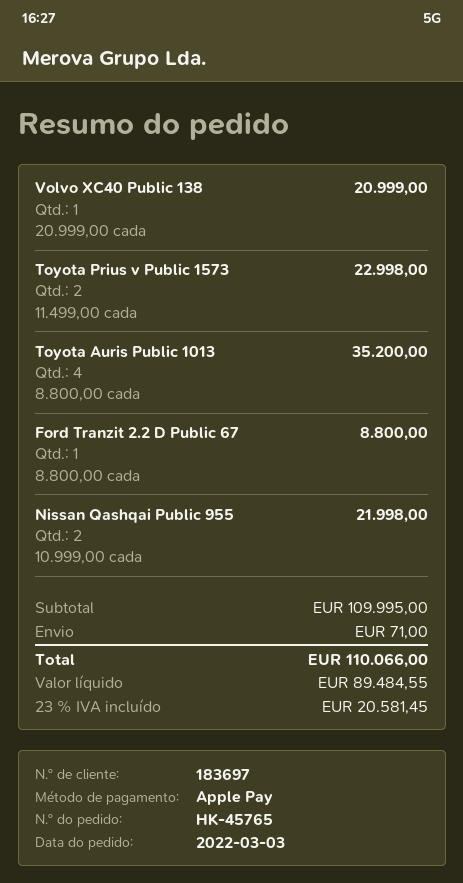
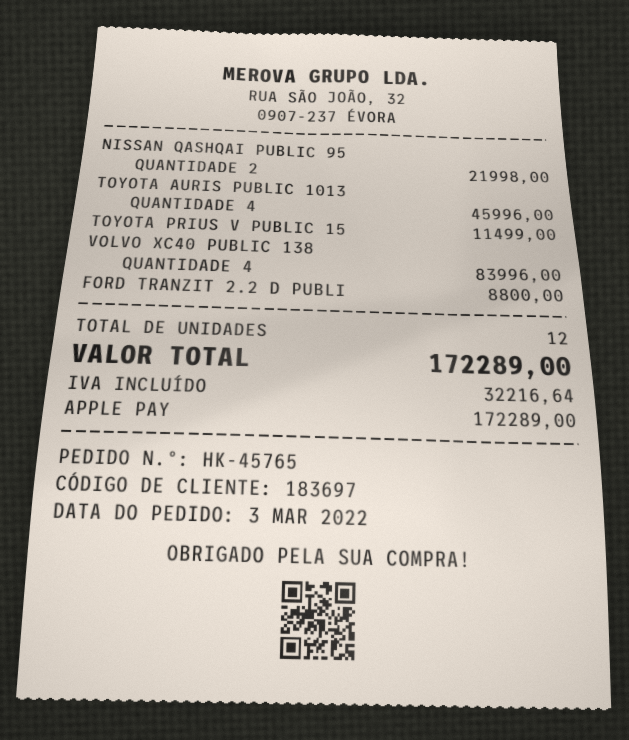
Volvo XC40 Public 138: 1 for 20999.00 -> 4 for 83996.00
Toyota Prius v Public 1573: 2 for 22998.00 -> 1 for 11499.00
Toyota Auris Public 1013: 4 for 35200.00 -> 4 for 45996.00
shipping: 71.00 -> none
tax: 20581.45 -> 32216.64
total: 110066.00 -> 172289.00

